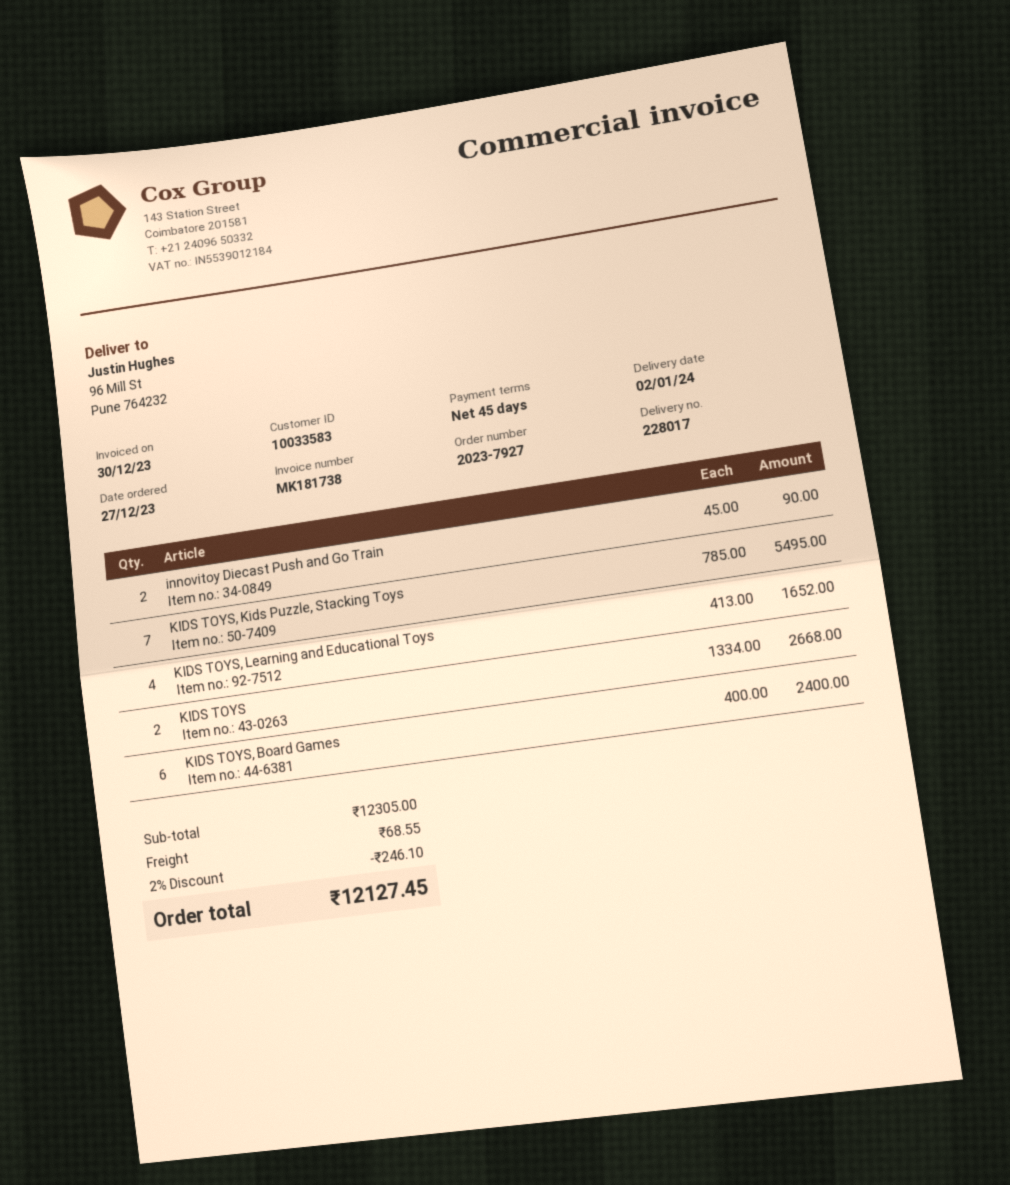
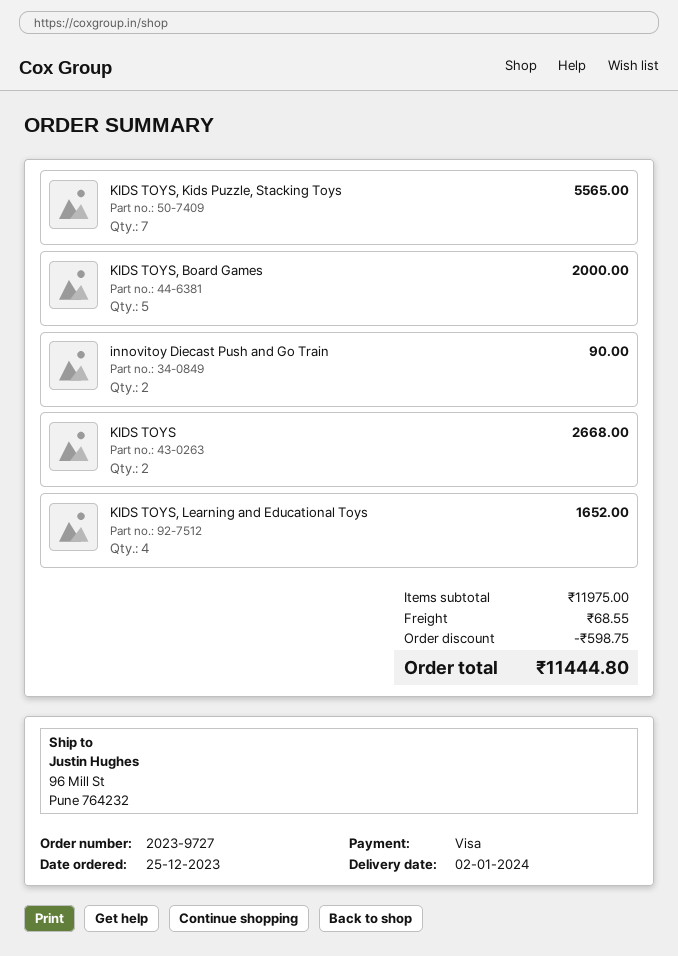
order number: 2023-7927 -> 2023-9727
order date: 2023-12-27 -> 2023-12-25
KIDS TOYS, Kids Puzzle, Stacking Toys: 7 for 5495.00 -> 7 for 5565.00
KIDS TOYS, Board Games: 6 for 2400.00 -> 5 for 2000.00
subtotal: 12305.00 -> 11975.00
discount: 246.10 -> 598.75
total: 12127.45 -> 11444.80

